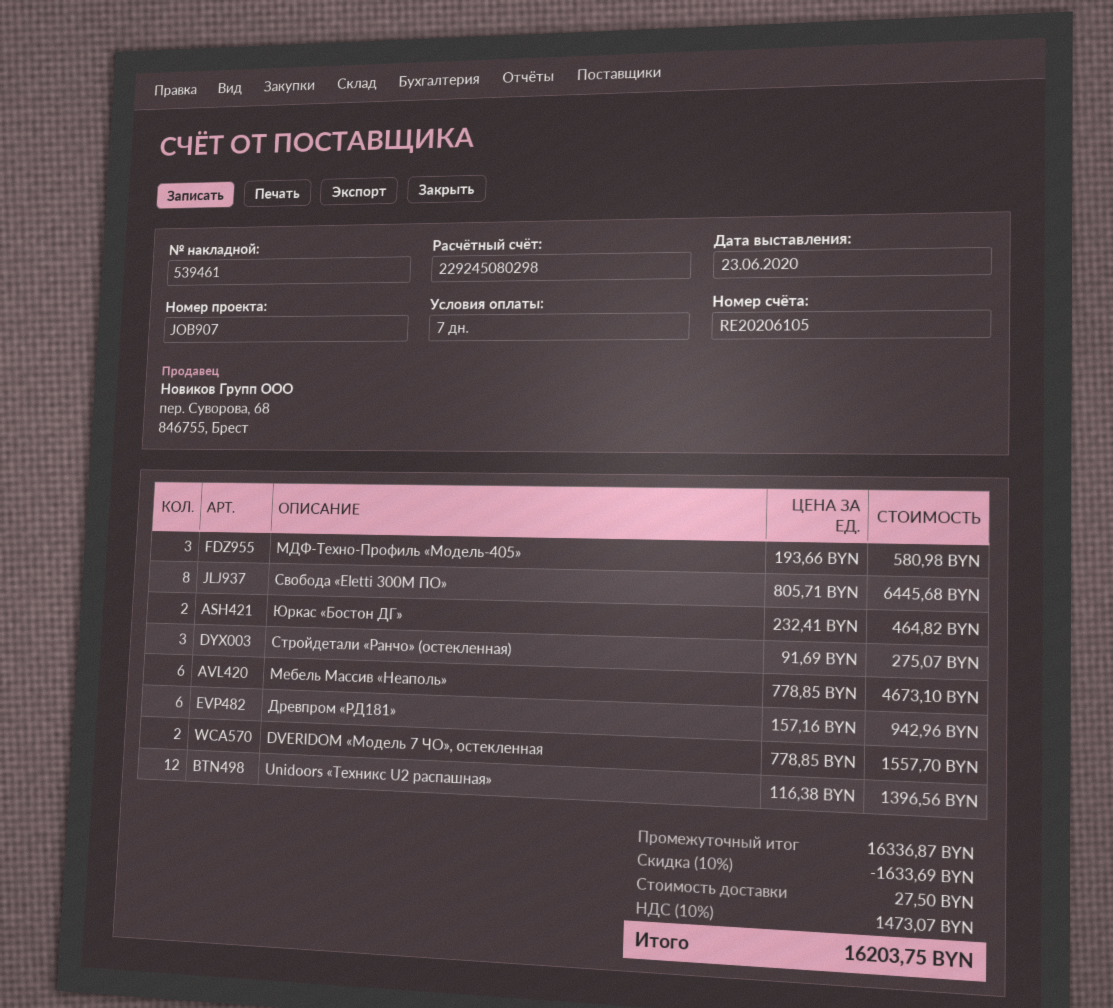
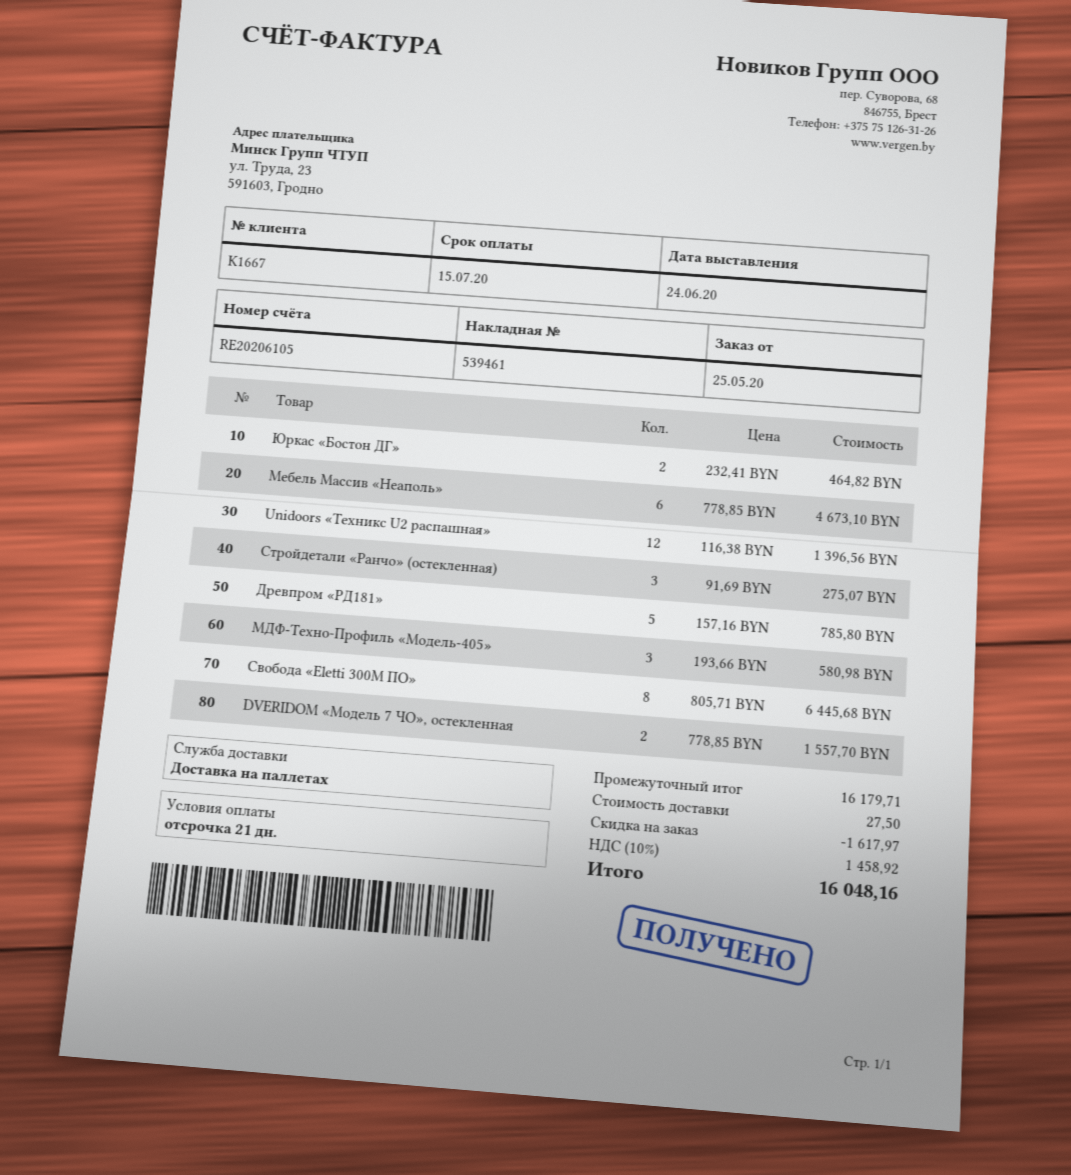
invoice date: 2020-06-23 -> 2020-06-24
payment terms: 7 days -> 21 days
Древпром «РД181»: 6 x 157.16 = 942.96 -> 5 x 157.16 = 785.80
subtotal: 16336.87 -> 16179.71
discount: 1633.69 -> 1617.97
tax: 10% = 1473.07 -> 10% = 1458.92
total: 16203.75 -> 16048.16

